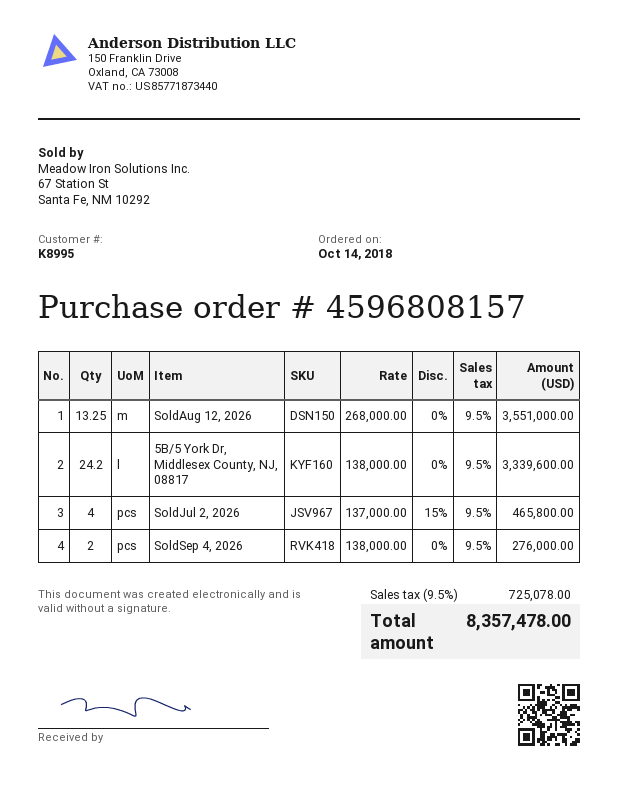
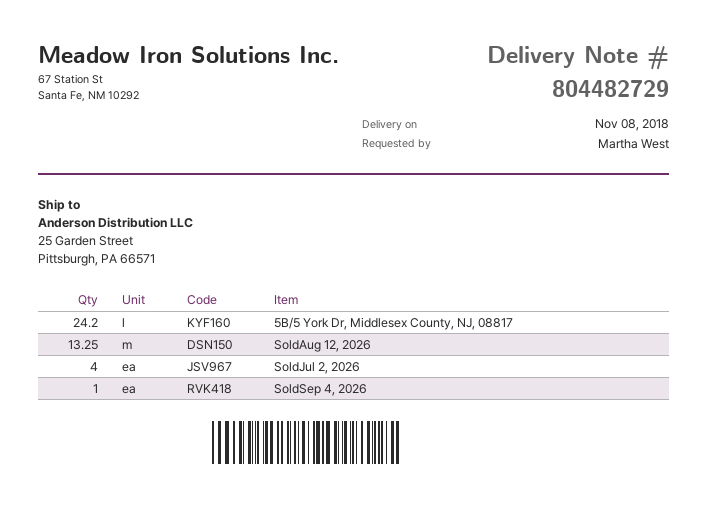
SoldSep 4, 2026: 2 -> 1

